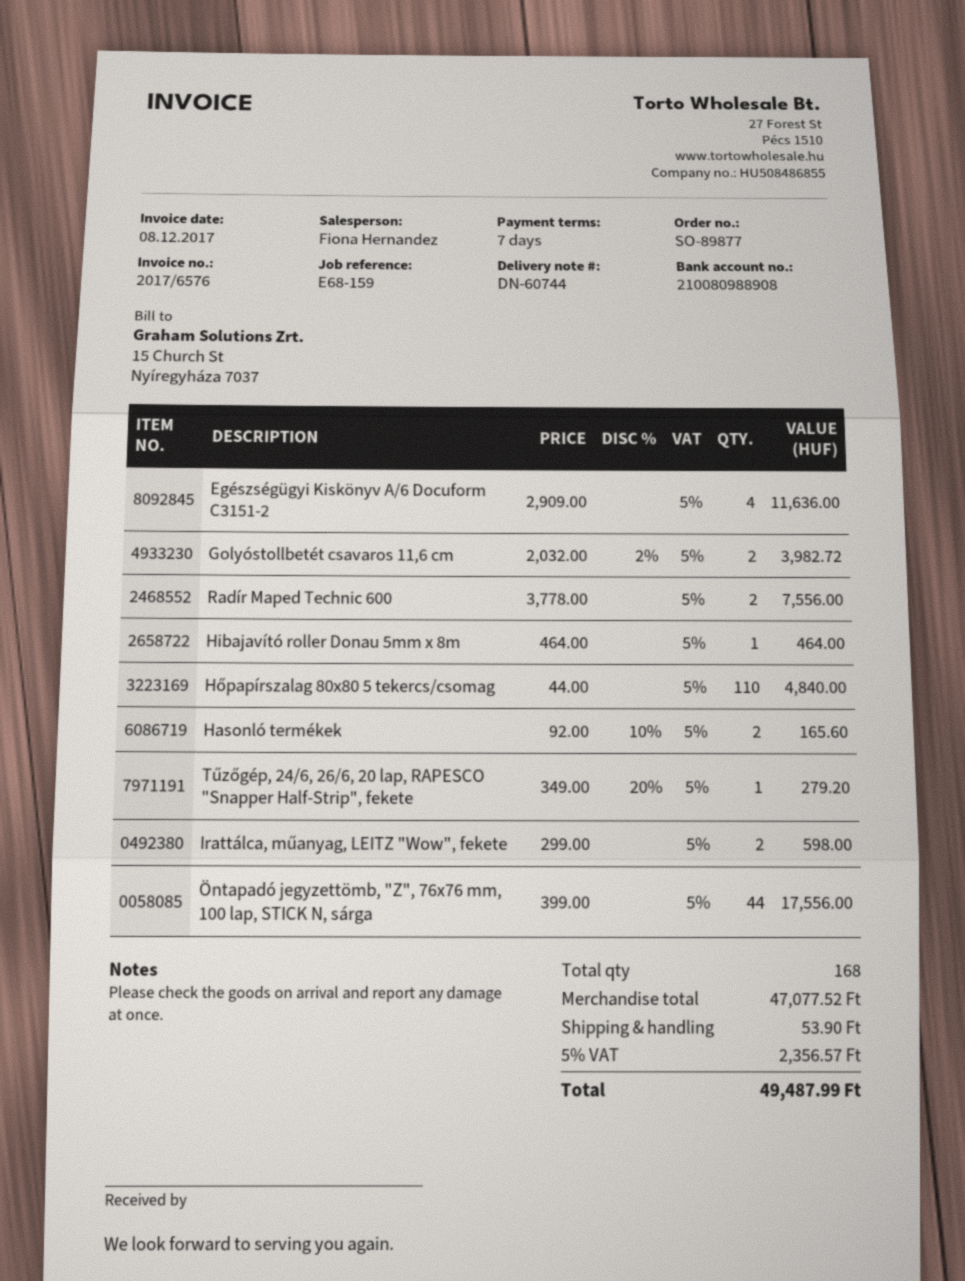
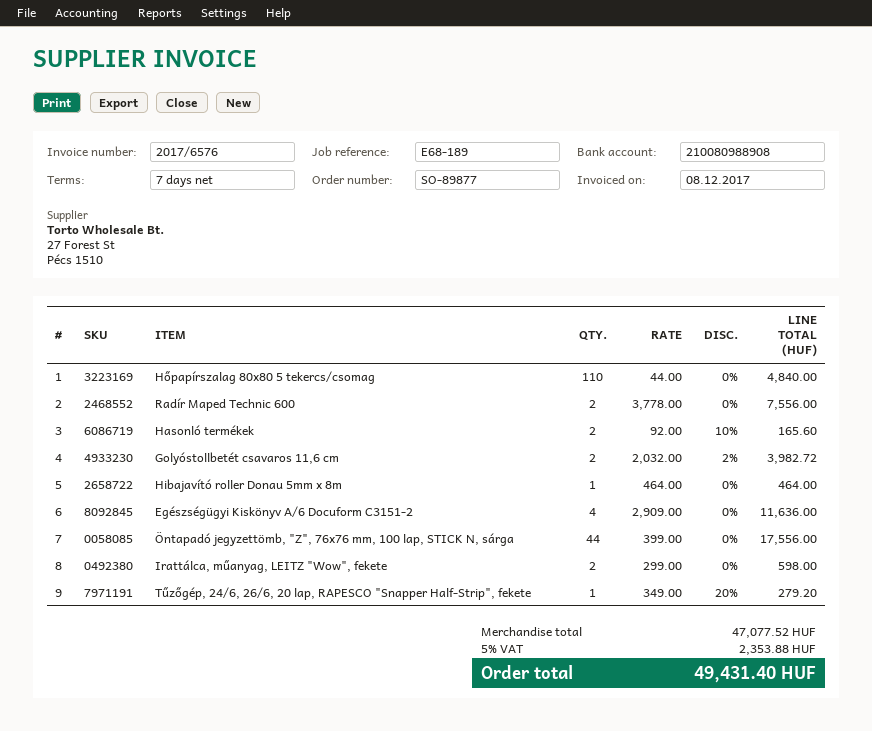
reference: E68-159 -> E68-189
shipping: 53.90 -> none
tax: 5% = 2356.57 -> 5% = 2353.88
total: 49487.99 -> 49431.40

